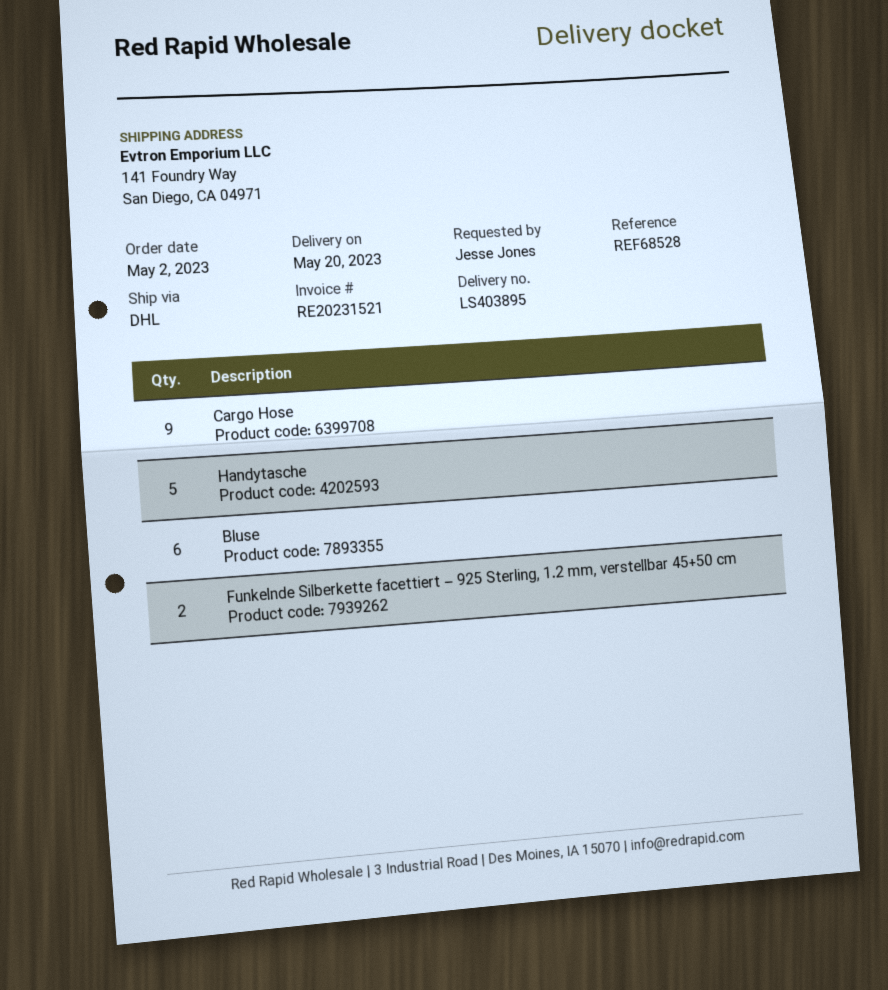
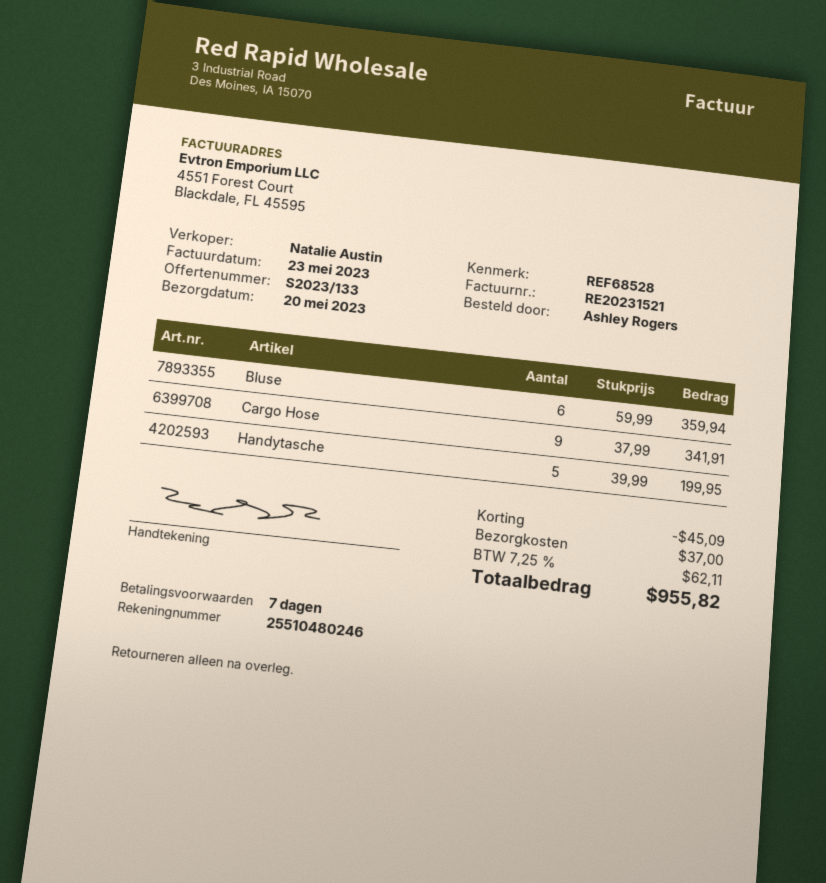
ordered by: Jesse Jones -> Ashley Rogers
Funkelnde Silberkette facettiert – 925 Sterling, 1.2 mm, verstellbar 45+50 cm: 2 -> none

